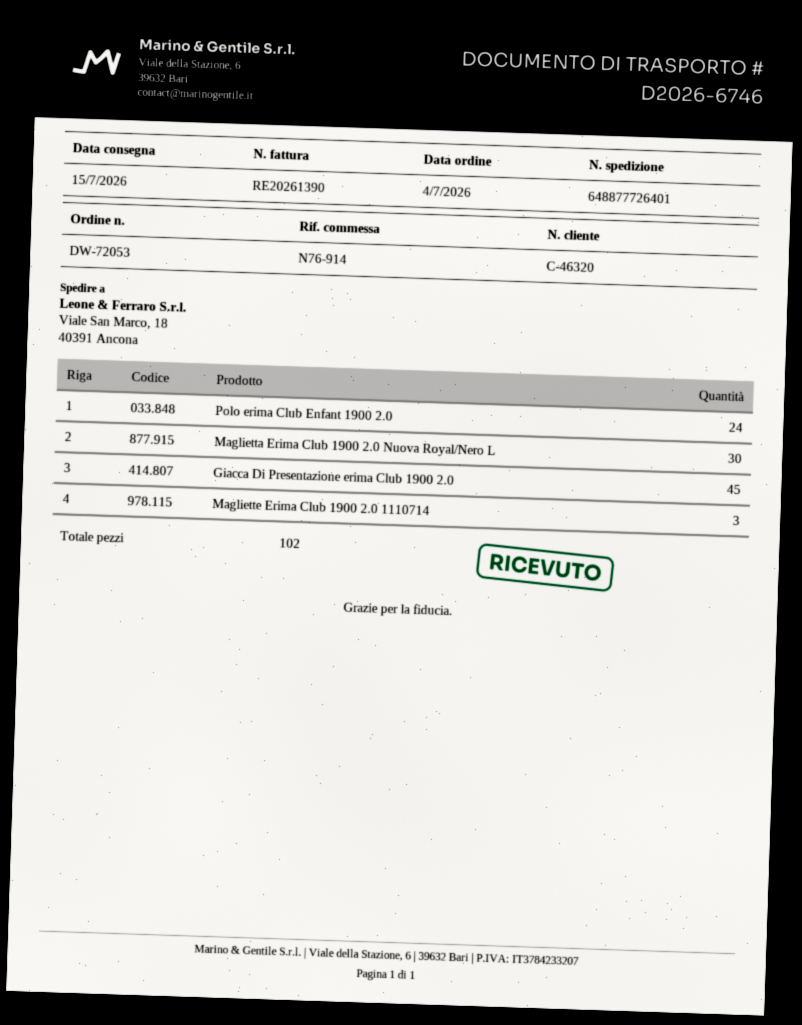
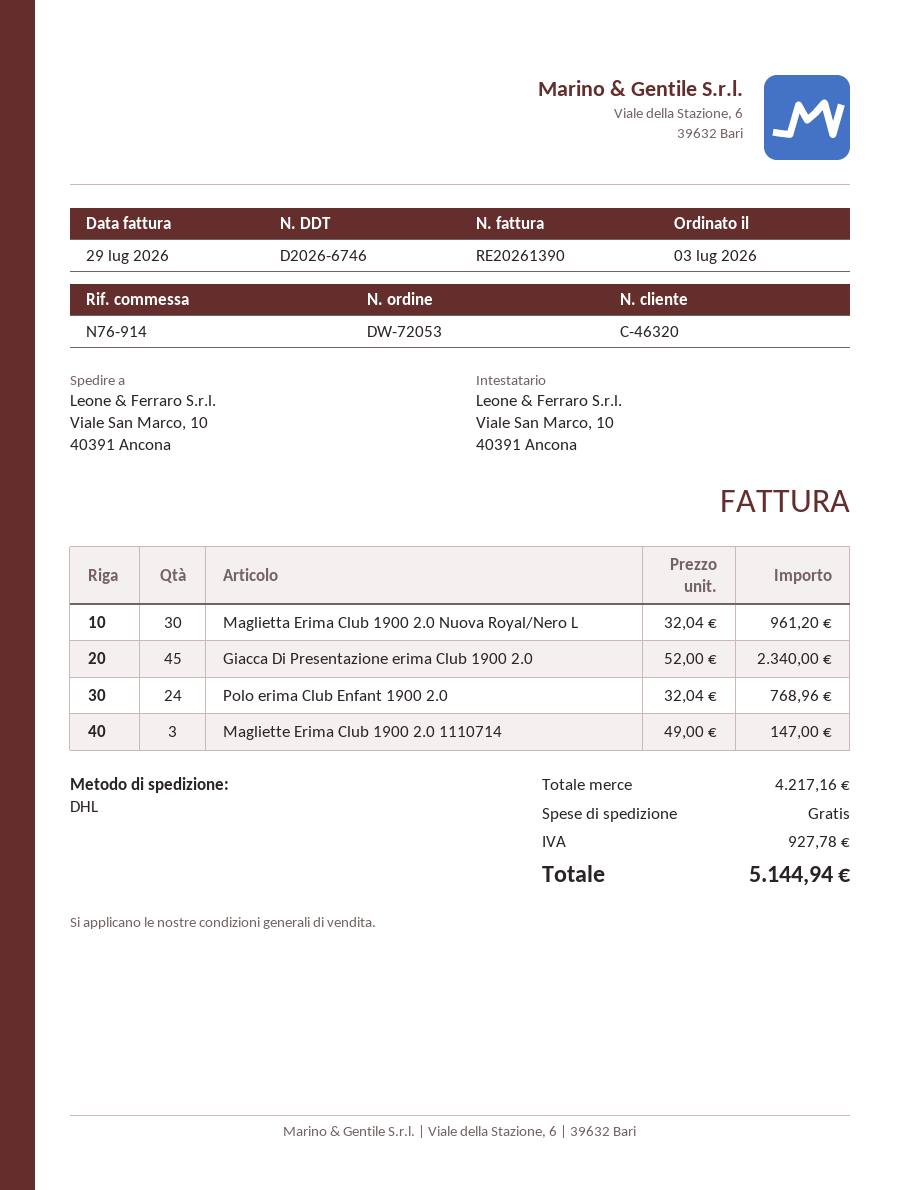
order date: 2026-07-04 -> 2026-07-03
ship to: Viale San Marco, 18, 40391 Ancona -> Viale San Marco, 10, 40391 Ancona

